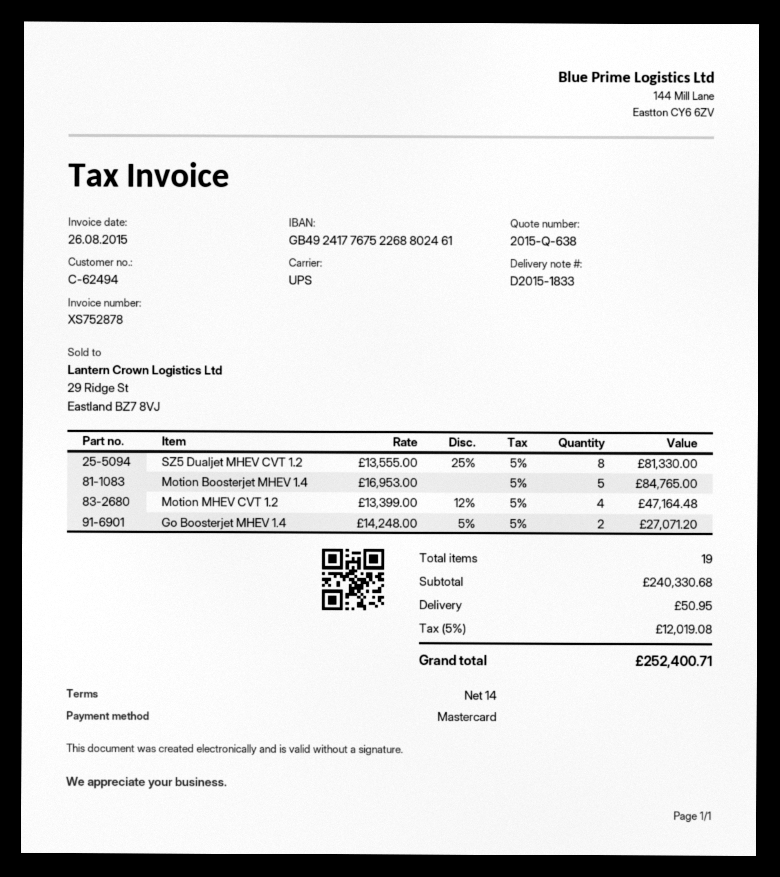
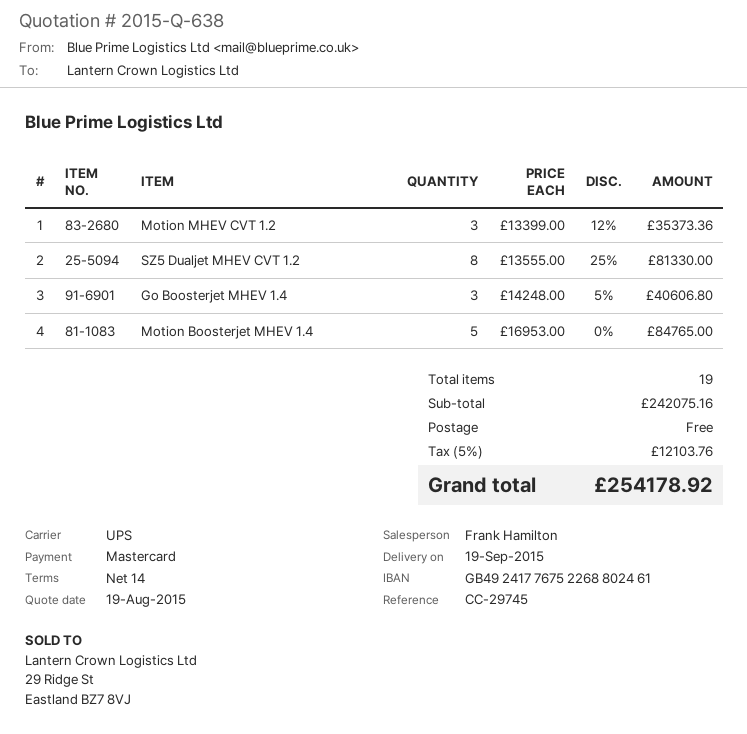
Motion MHEV CVT 1.2: 4 x 13399.00 - 12% = 47164.48 -> 3 x 13399.00 - 12% = 35373.36
Go Boosterjet MHEV 1.4: 2 x 14248.00 - 5% = 27071.20 -> 3 x 14248.00 - 5% = 40606.80
subtotal: 240330.68 -> 242075.16
shipping: 50.95 -> 0.00
tax: 5% = 12019.08 -> 5% = 12103.76
total: 252400.71 -> 254178.92

